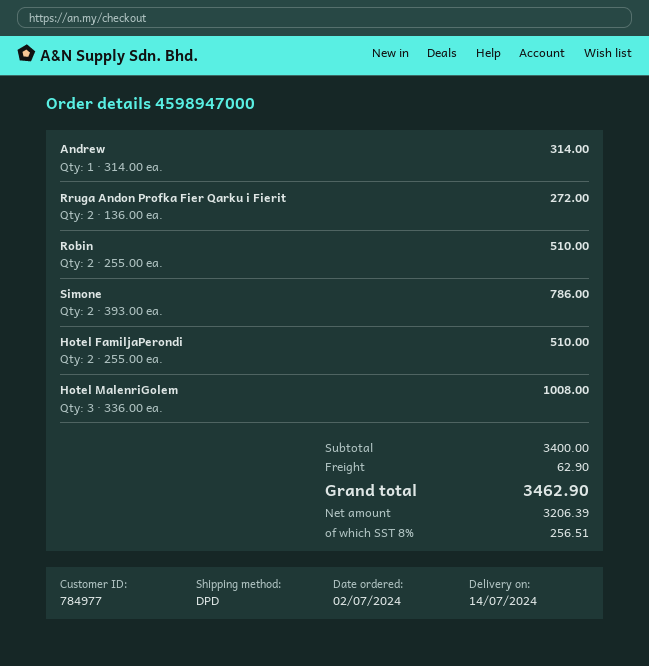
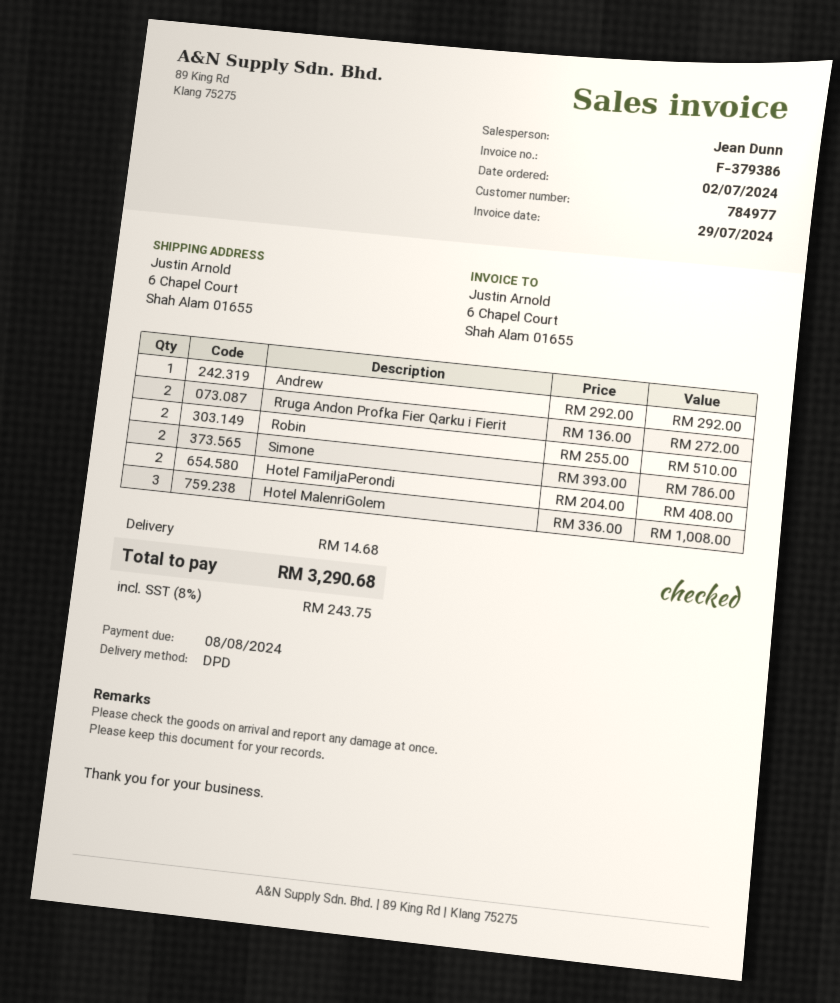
Andrew: 1 x 314.00 = 314.00 -> 1 x 292.00 = 292.00
Hotel FamiljaPerondi: 2 x 255.00 = 510.00 -> 2 x 204.00 = 408.00
shipping: 62.90 -> 14.68
tax: 8% = 256.51 -> 8% = 243.75
total: 3462.90 -> 3290.68

